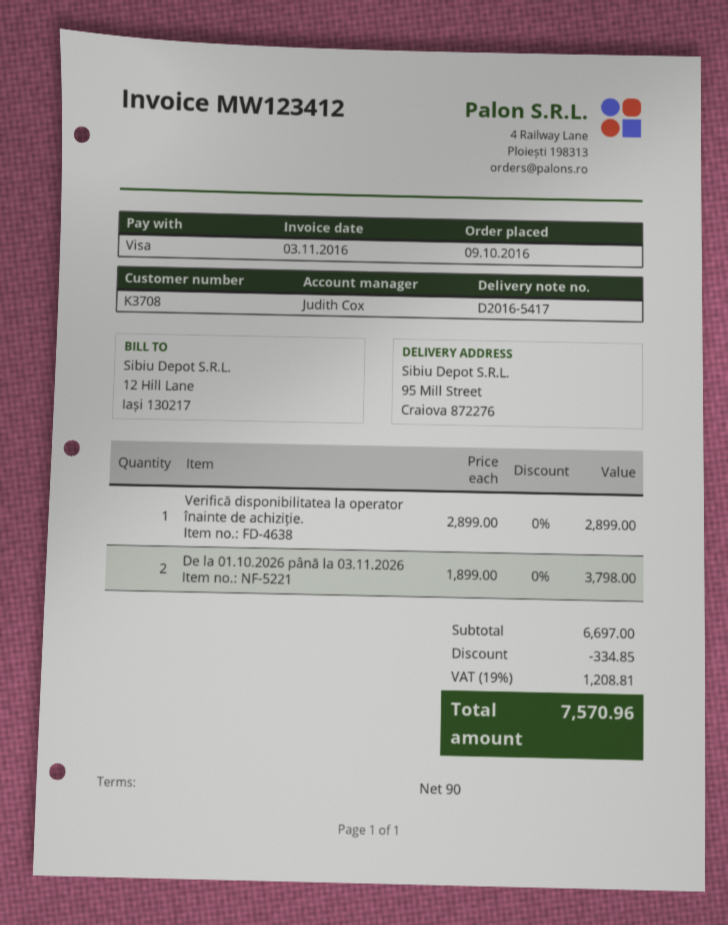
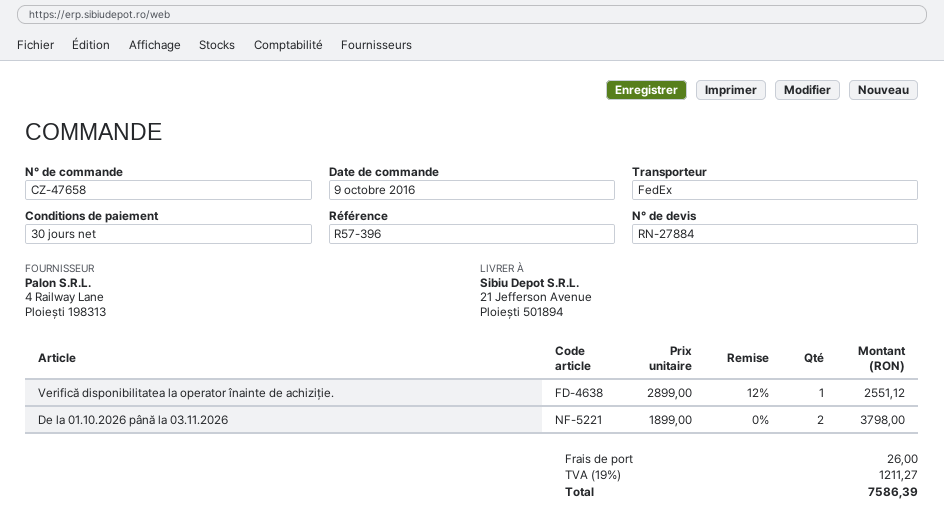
payment terms: 90 days -> 30 days
ship to: 95 Mill Street, Craiova 872276 -> 21 Jefferson Avenue, Ploiești 501894
Verifică disponibilitatea la operator înainte de achiziție.: 1 x 2899.00 = 2899.00 -> 1 x 2899.00 - 12% = 2551.12
discount: 334.85 -> none
shipping: none -> 26.00
tax: 19% = 1208.81 -> 19% = 1211.27
total: 7570.96 -> 7586.39

